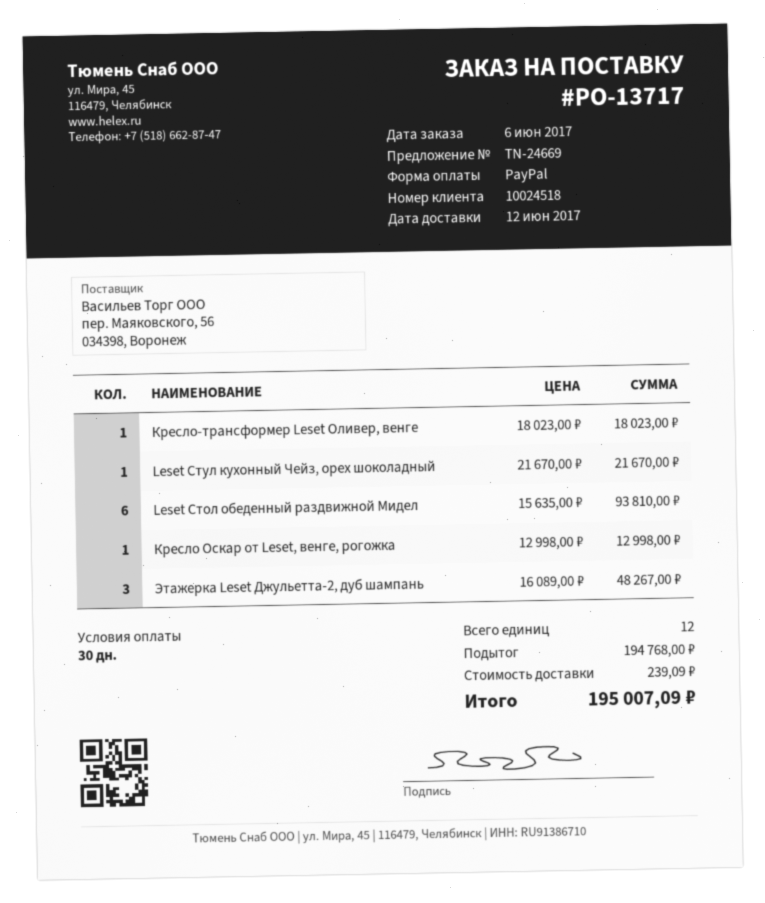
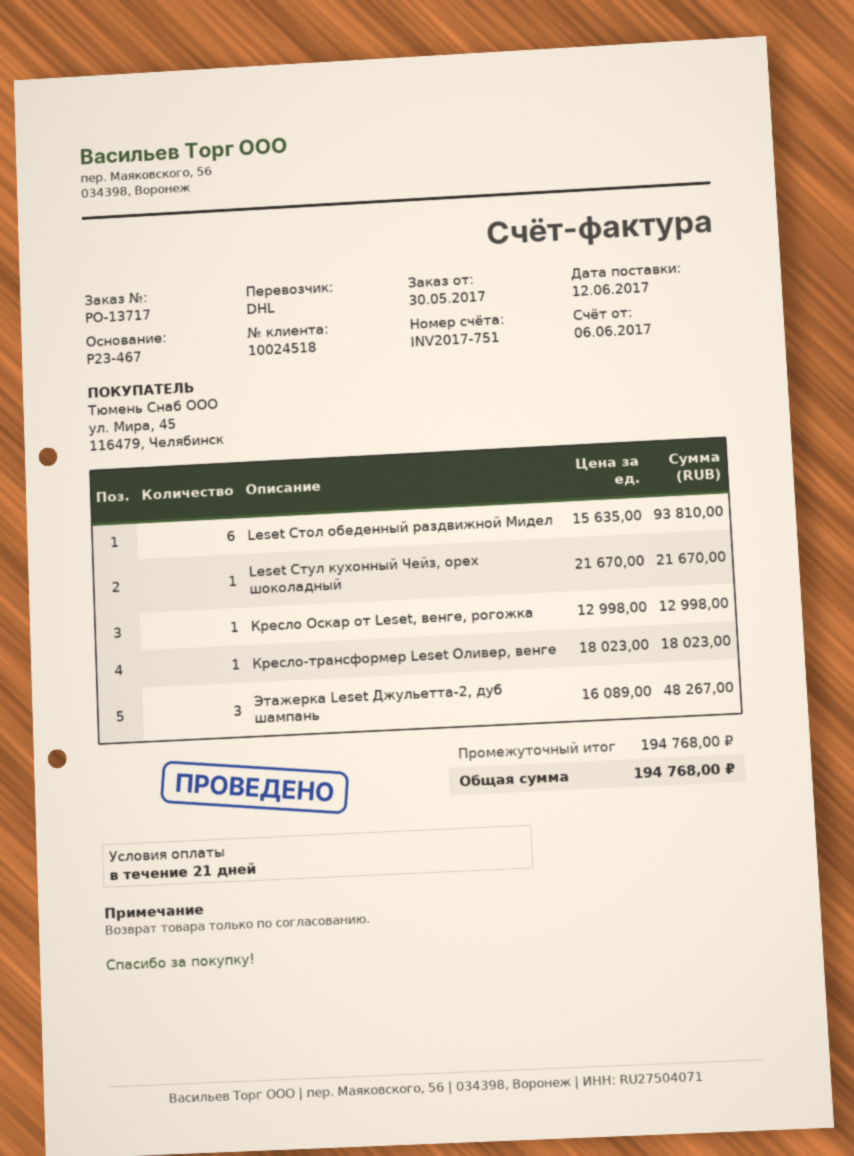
order date: 2017-06-06 -> 2017-05-30
payment terms: 30 days -> 21 days
shipping: 239.09 -> none
total: 195007.09 -> 194768.00

